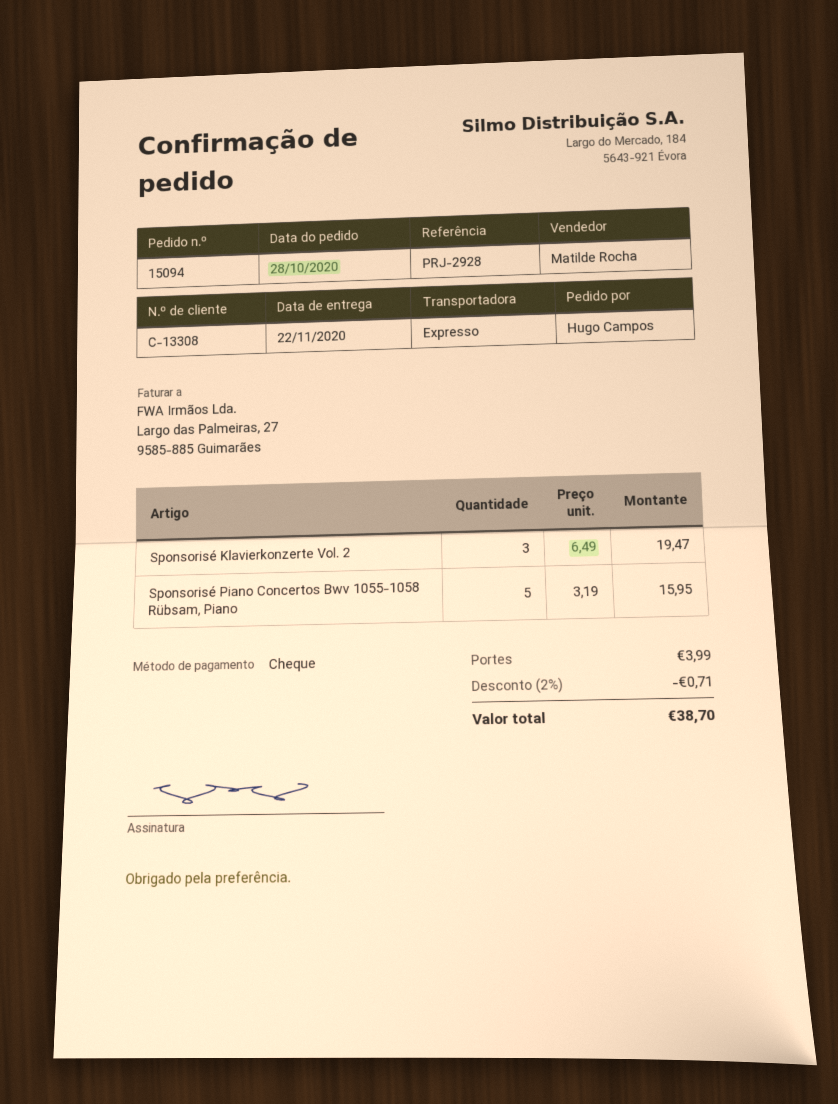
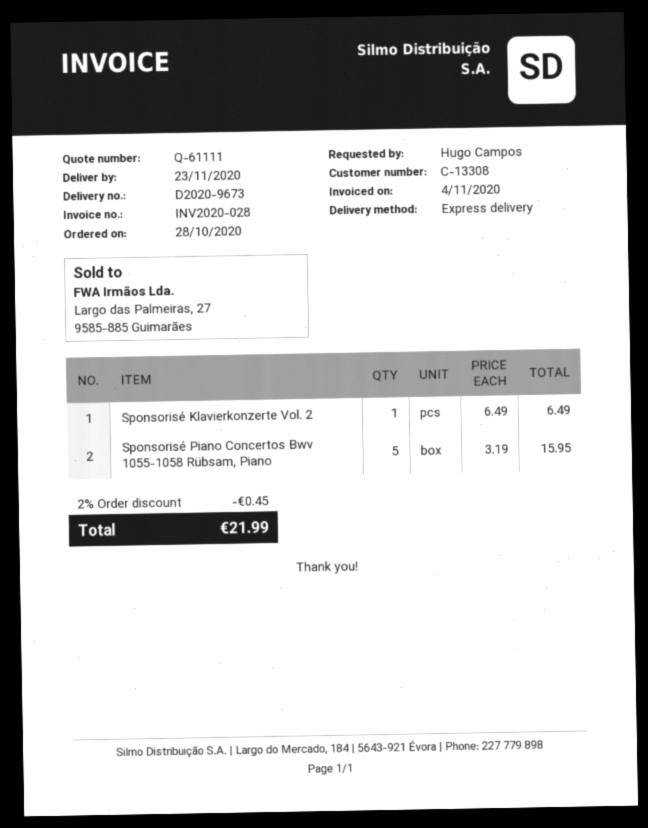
delivery date: 2020-11-22 -> 2020-11-23
Sponsorisé Klavierkonzerte Vol. 2: 3 x 6.49 = 19.47 -> 1 x 6.49 = 6.49
discount: 2% = 0.71 -> 2% = 0.45
shipping: 3.99 -> none
total: 38.70 -> 21.99

